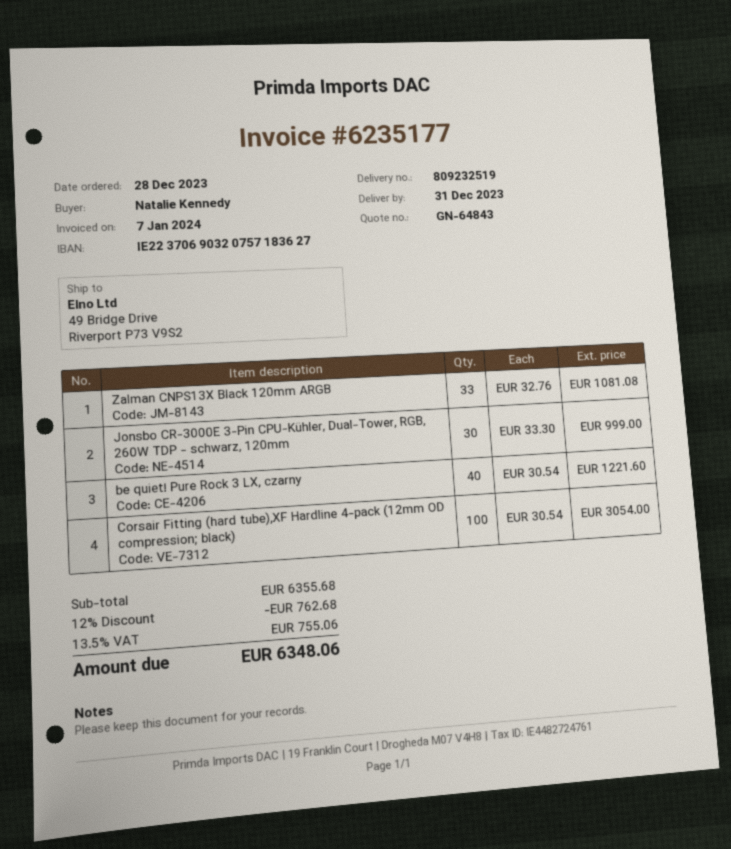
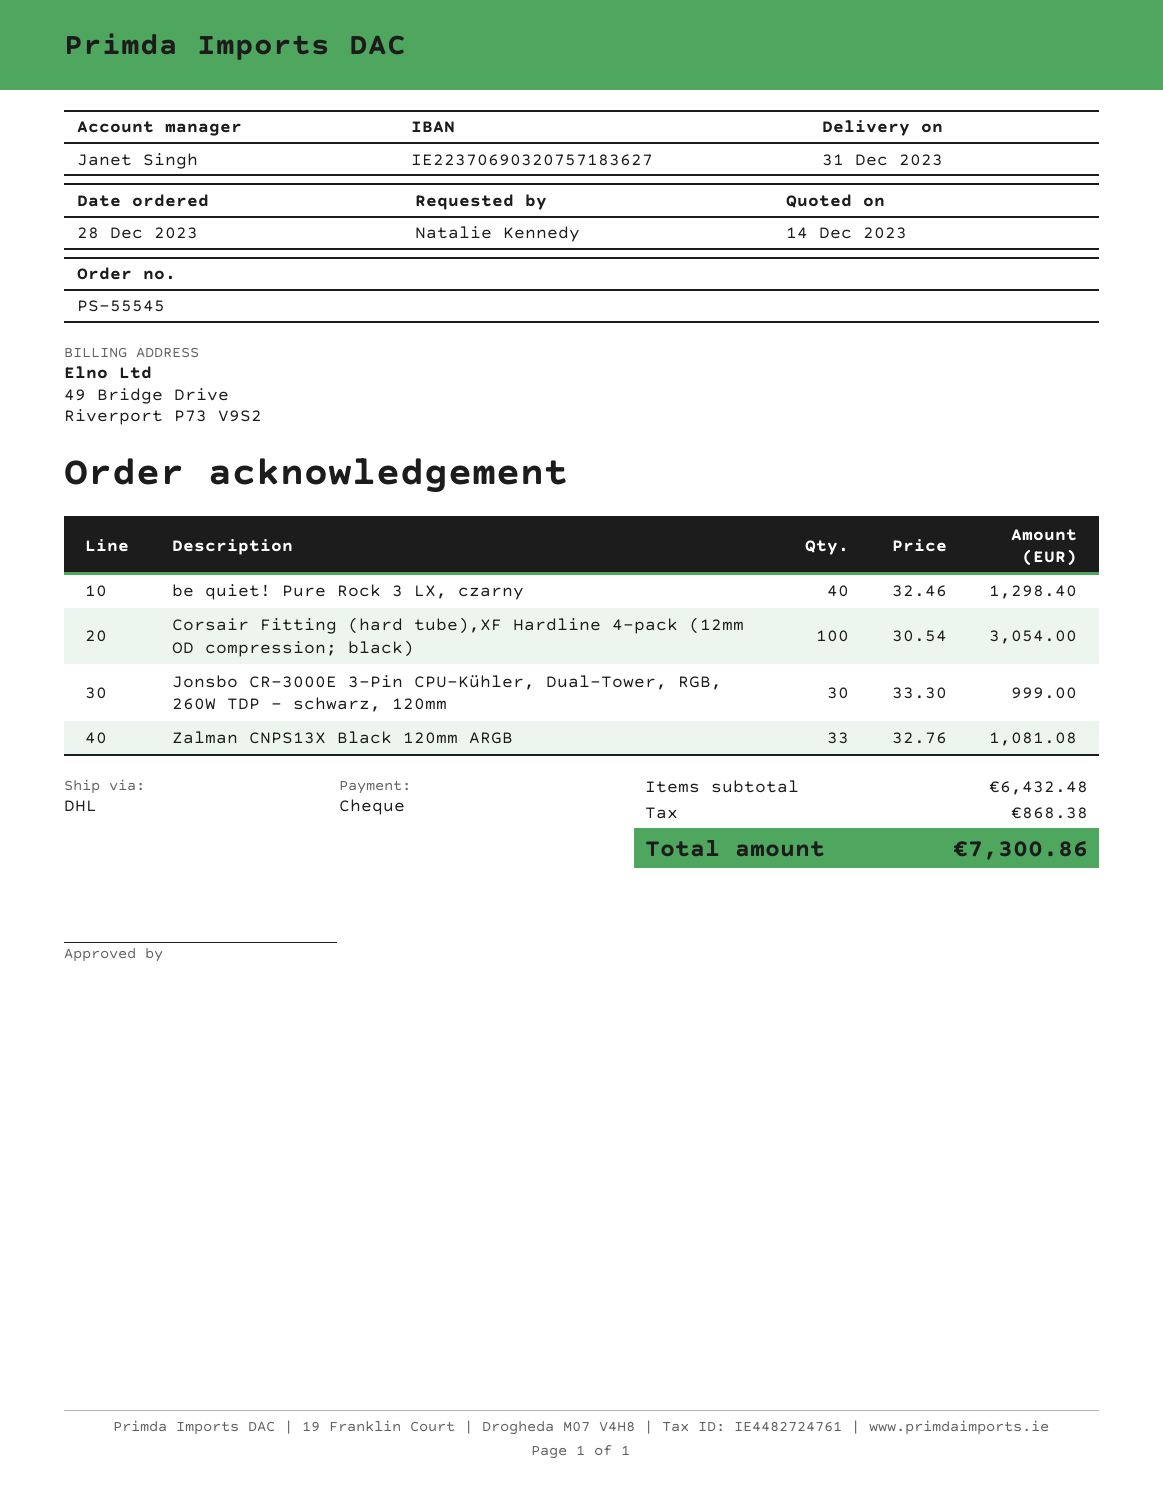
be quiet! Pure Rock 3 LX, czarny: 40 x 30.54 = 1221.60 -> 40 x 32.46 = 1298.40
subtotal: 6355.68 -> 6432.48
discount: 12% = 762.68 -> none
tax: 755.06 -> 868.38
total: 6348.06 -> 7300.86

